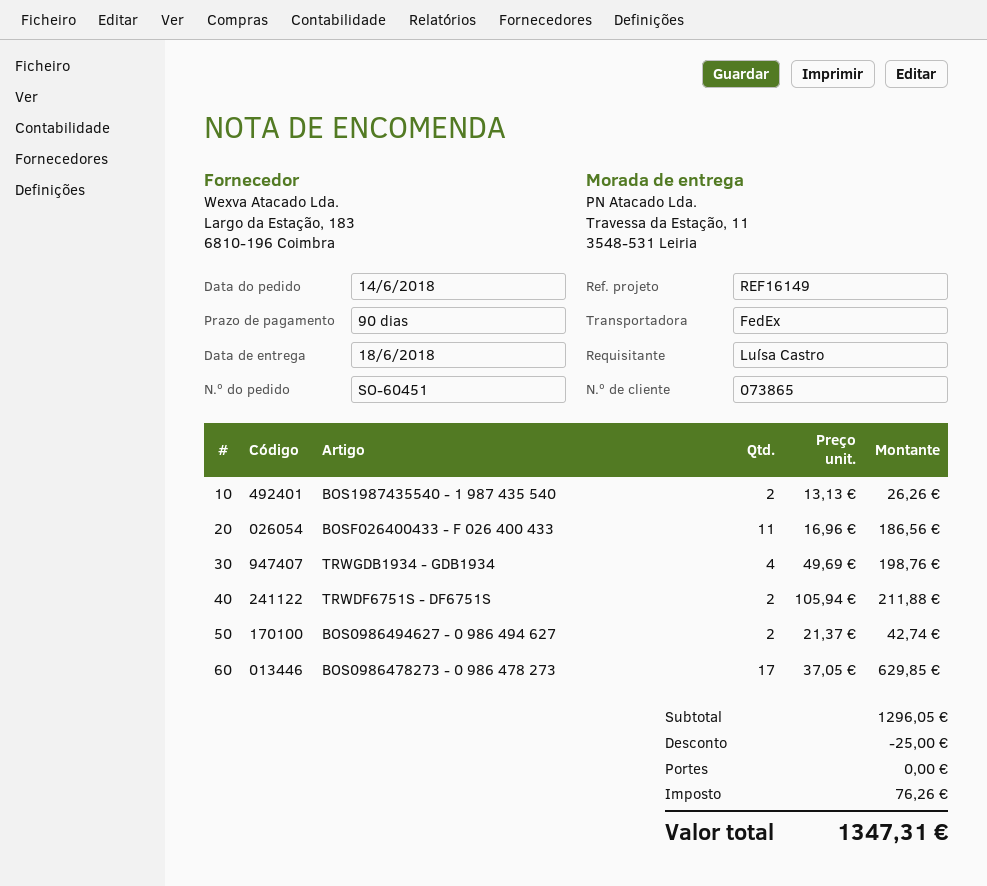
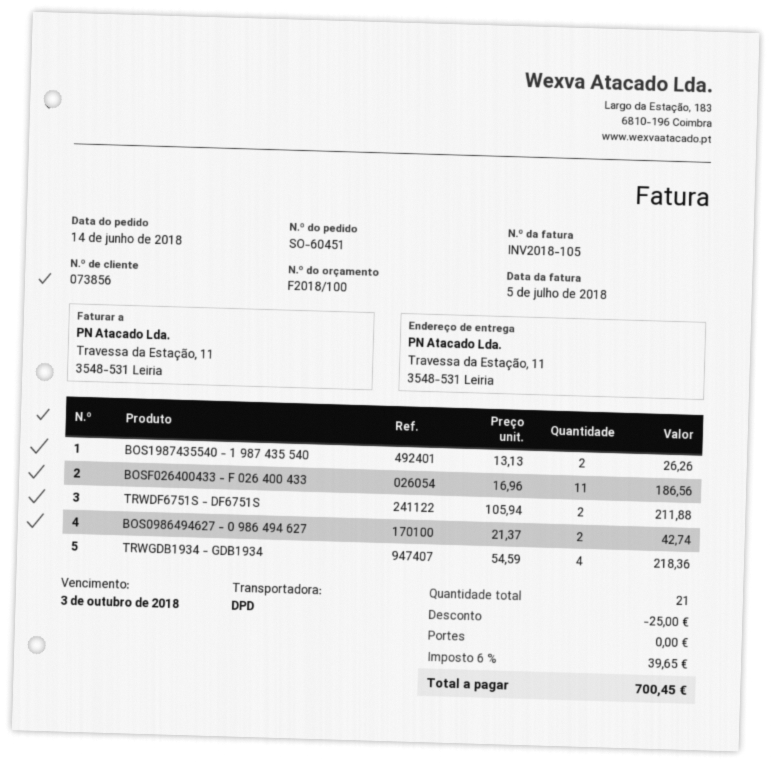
customer number: 073865 -> 073856
shipping method: FedEx -> DPD
TRWGDB1934 - GDB1934: 4 x 49.69 = 198.76 -> 4 x 54.59 = 218.36
BOS0986478273 - 0 986 478 273: 17 x 37.05 = 629.85 -> none
tax: 76.26 -> 39.65
total: 1347.31 -> 700.45

